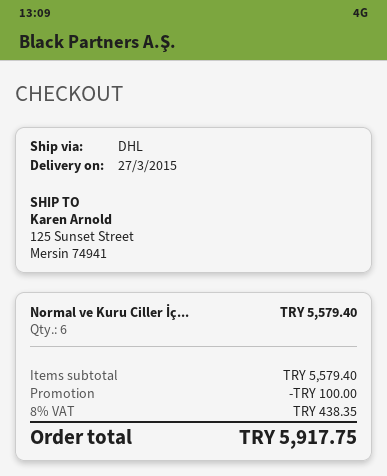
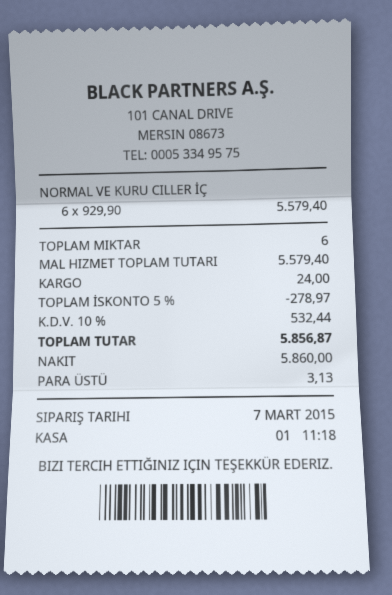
discount: 100.00 -> 278.97
shipping: none -> 24.00
tax: 8% = 438.35 -> 10% = 532.44
total: 5917.75 -> 5856.87

